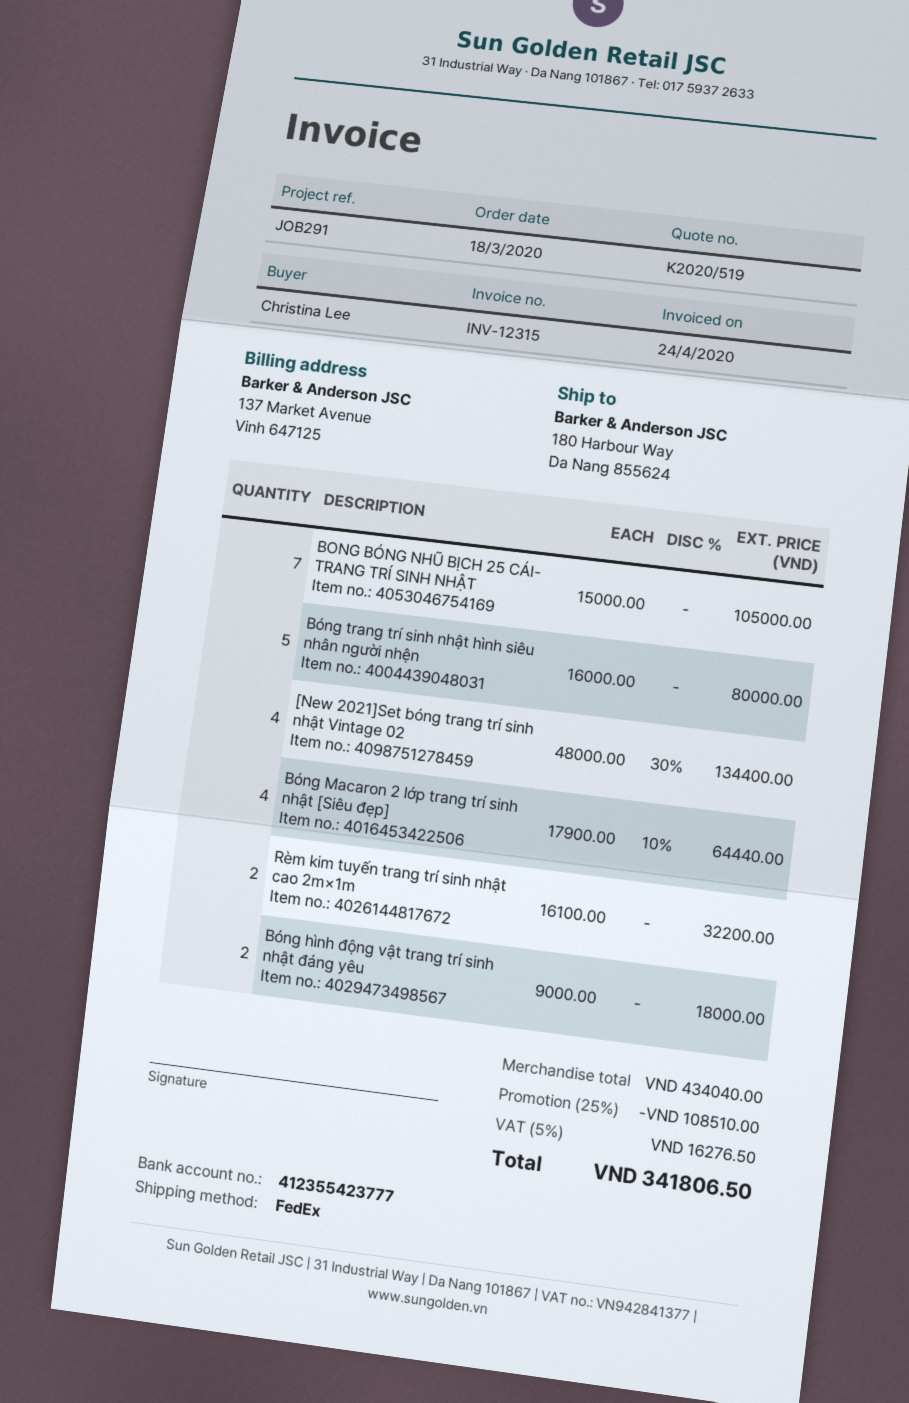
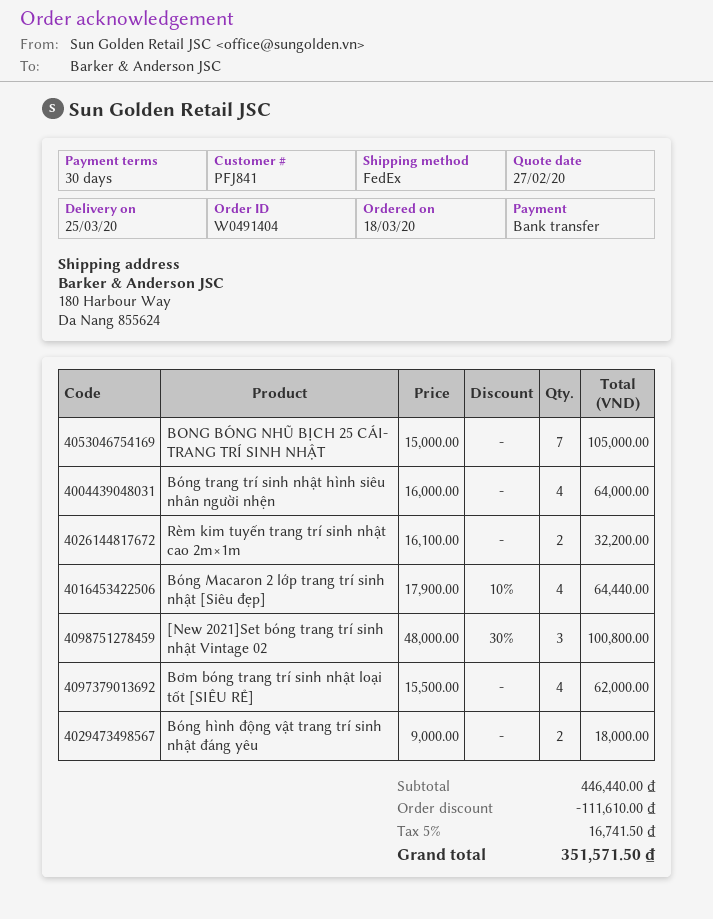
Bóng trang trí sinh nhật hình siêu nhân người nhện: 5 x 16000.00 = 80000.00 -> 4 x 16000.00 = 64000.00
[New 2021]Set bóng trang trí sinh nhật Vintage 02: 4 x 48000.00 - 30% = 134400.00 -> 3 x 48000.00 - 30% = 100800.00
Bơm bóng trang trí sinh nhật loại tốt [SIÊU RẺ]: none -> 4 x 15500.00 = 62000.00
subtotal: 434040.00 -> 446440.00
discount: 108510.00 -> 111610.00
tax: 5% = 16276.50 -> 5% = 16741.50
total: 341806.50 -> 351571.50

